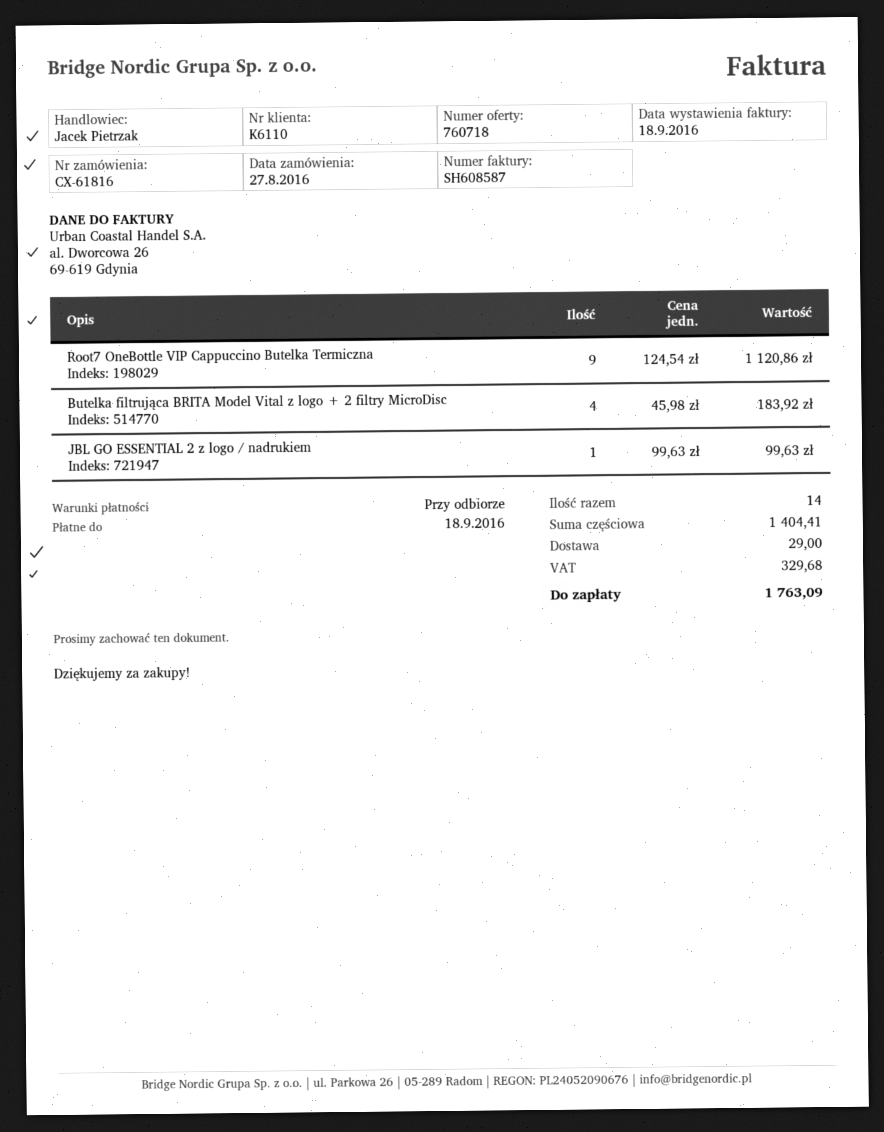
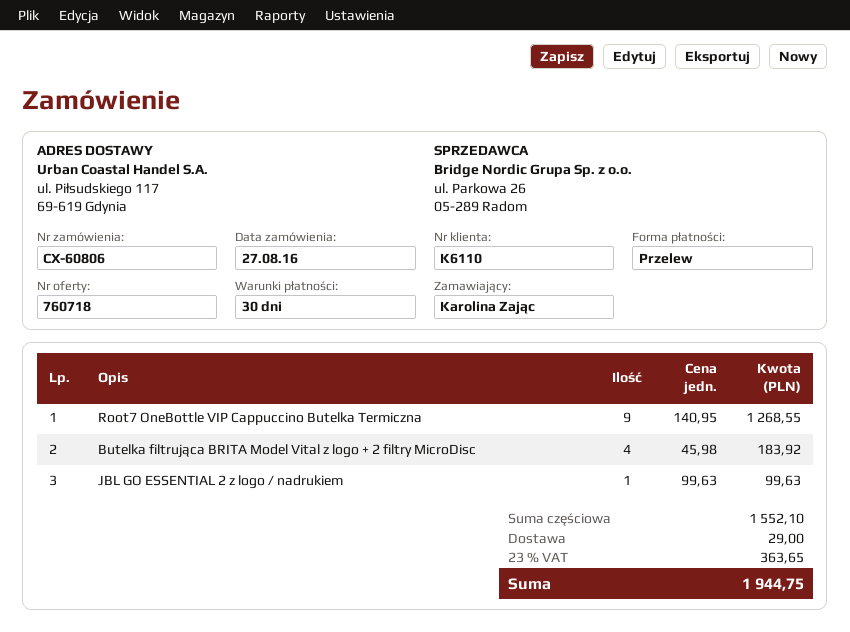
order number: CX-61816 -> CX-60806
payment terms: on receipt -> 30 days
Root7 OneBottle VIP Cappuccino Butelka Termiczna: 9 x 124.54 = 1120.86 -> 9 x 140.95 = 1268.55
subtotal: 1404.41 -> 1552.10
tax: 329.68 -> 363.65
total: 1763.09 -> 1944.75

